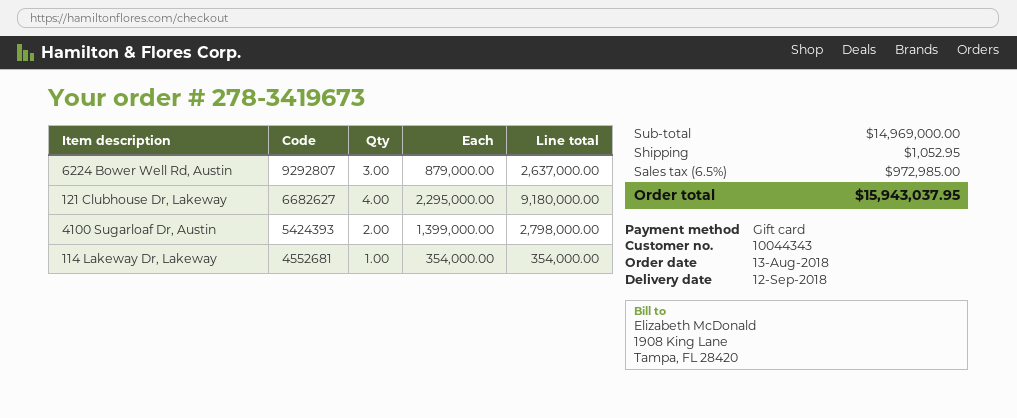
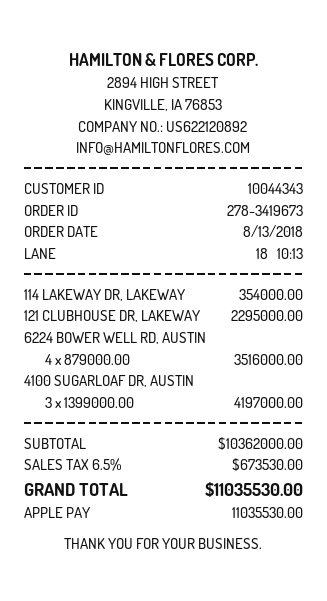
payment method: gift card -> Apple Pay
6224 Bower Well Rd, Austin: 3 x 879000.00 = 2637000.00 -> 4 x 879000.00 = 3516000.00
121 Clubhouse Dr, Lakeway: 4 x 2295000.00 = 9180000.00 -> 1 x 2295000.00 = 2295000.00
4100 Sugarloaf Dr, Austin: 2 x 1399000.00 = 2798000.00 -> 3 x 1399000.00 = 4197000.00
subtotal: 14969000.00 -> 10362000.00
shipping: 1052.95 -> none
tax: 6.5% = 972985.00 -> 6.5% = 673530.00
total: 15943037.95 -> 11035530.00

